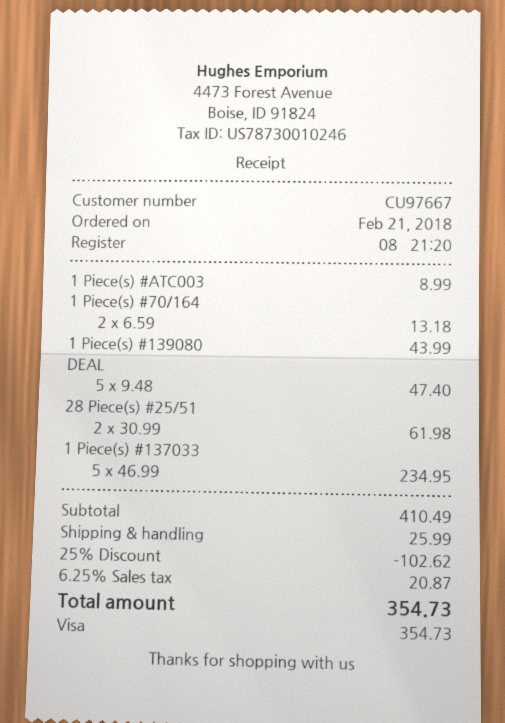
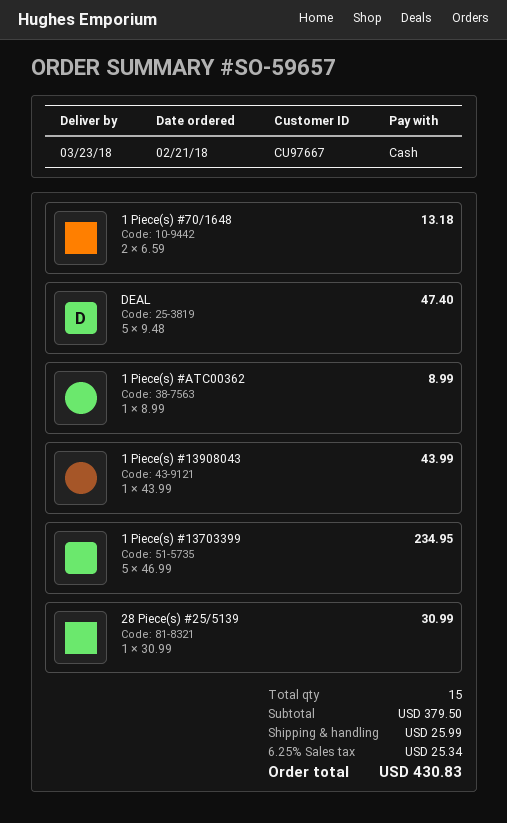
payment method: Visa -> cash
28 Piece(s) #25/51: 2 x 30.99 = 61.98 -> 1 x 30.99 = 30.99
subtotal: 410.49 -> 379.50
discount: 25% = 102.62 -> none
tax: 6.25% = 20.87 -> 6.25% = 25.34
total: 354.73 -> 430.83

